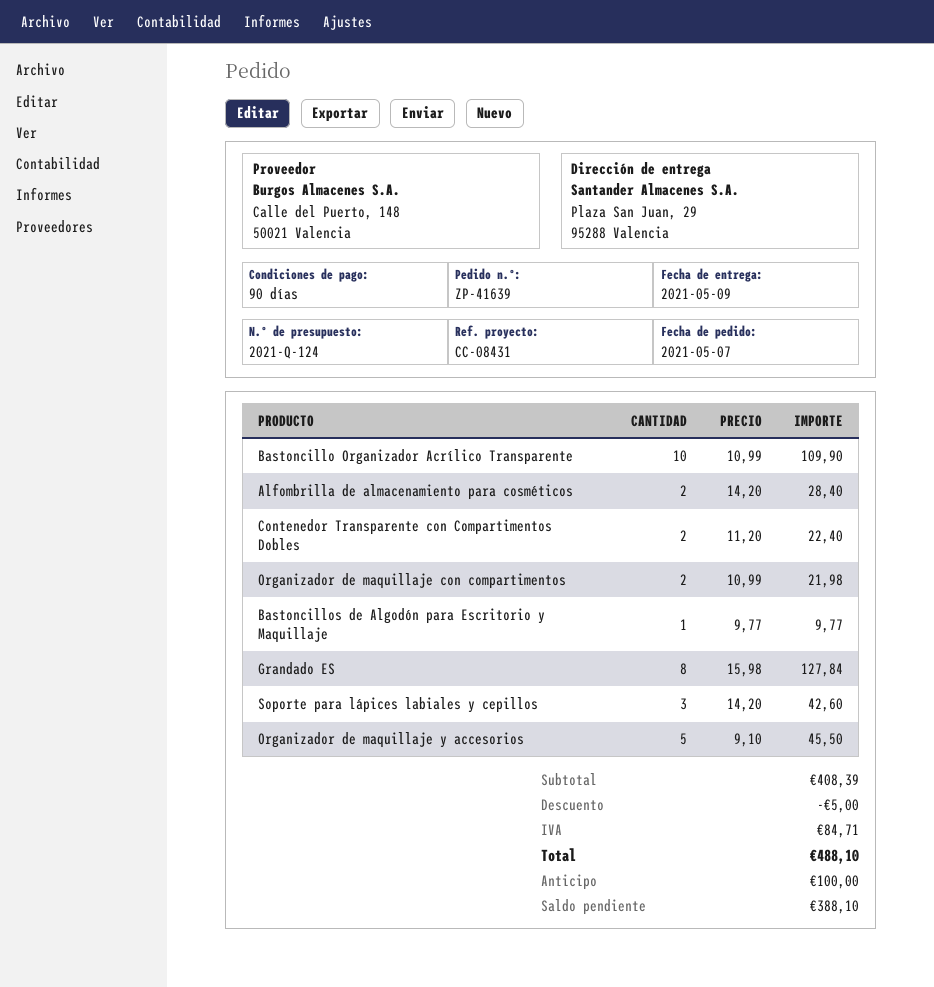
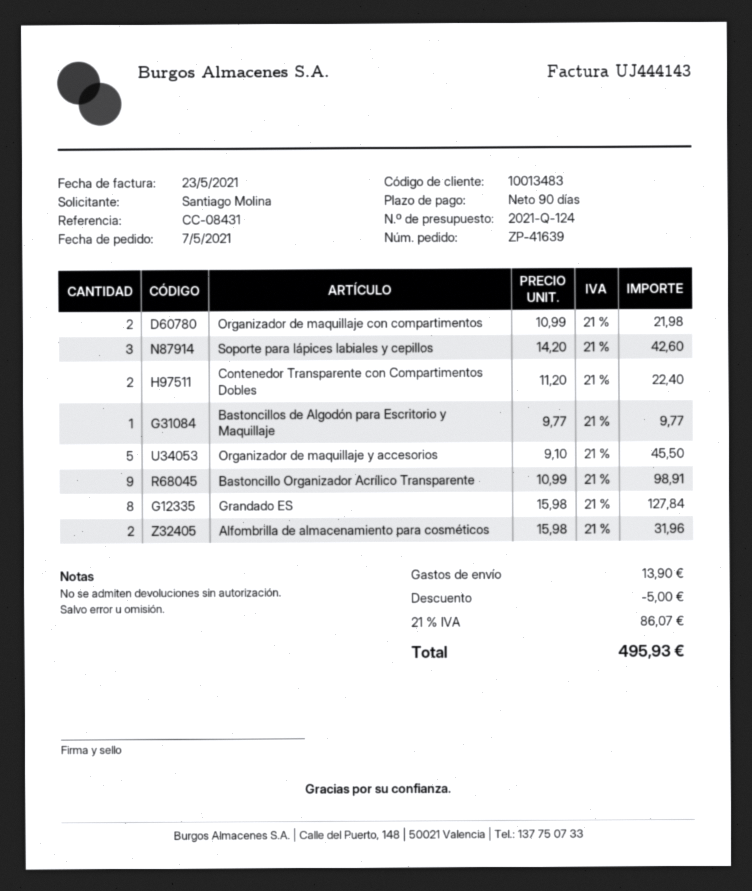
Bastoncillo Organizador Acrílico Transparente: 10 x 10.99 = 109.90 -> 9 x 10.99 = 98.91
Alfombrilla de almacenamiento para cosméticos: 2 x 14.20 = 28.40 -> 2 x 15.98 = 31.96
shipping: none -> 13.90
tax: 84.71 -> 86.07
total: 488.10 -> 495.93

